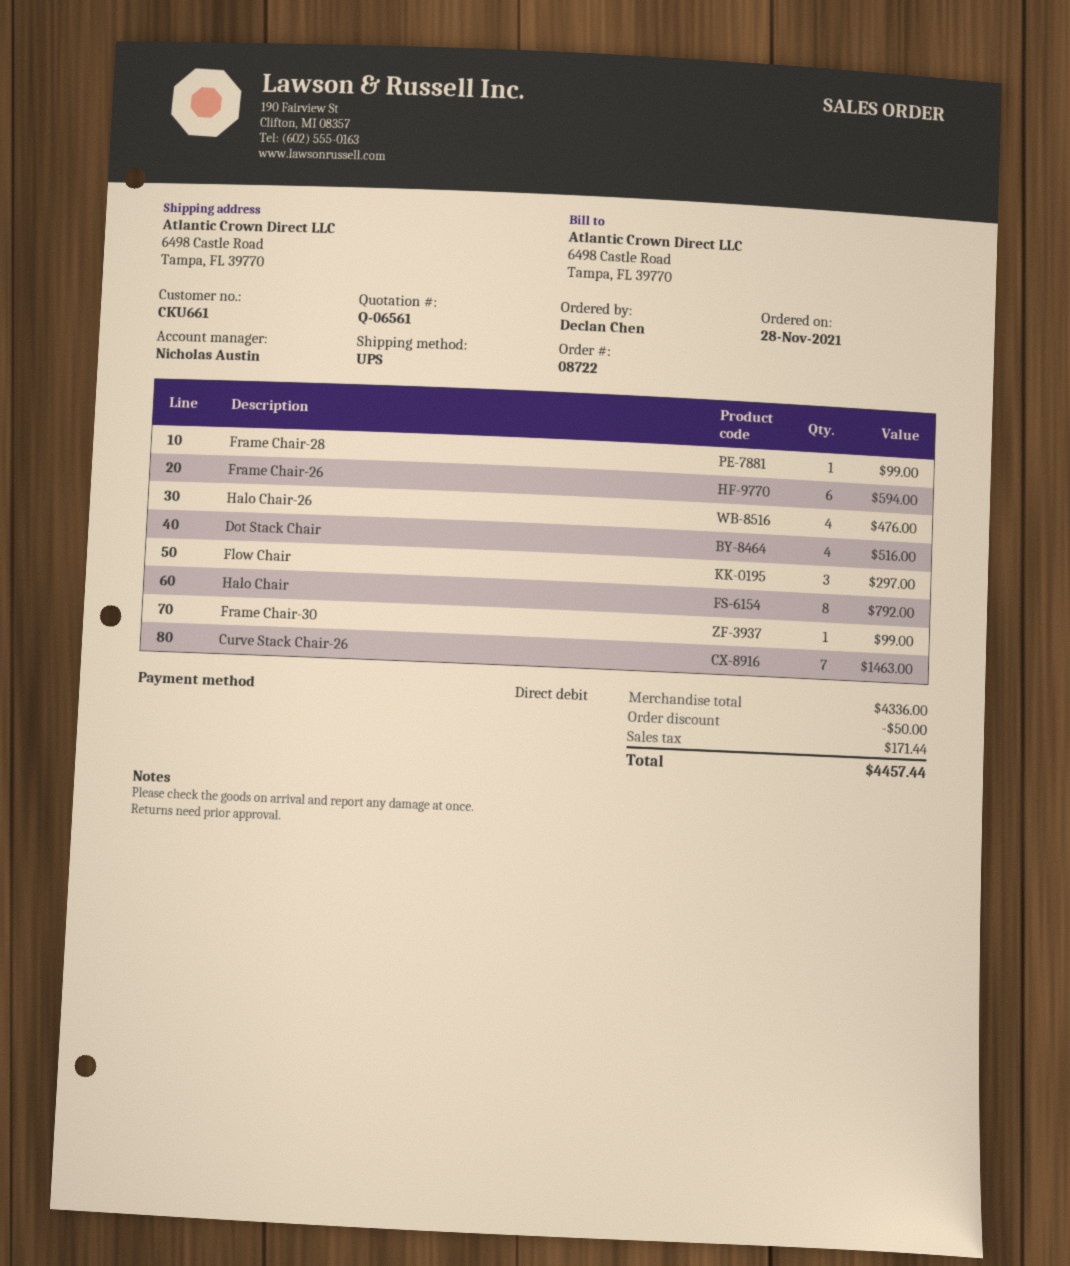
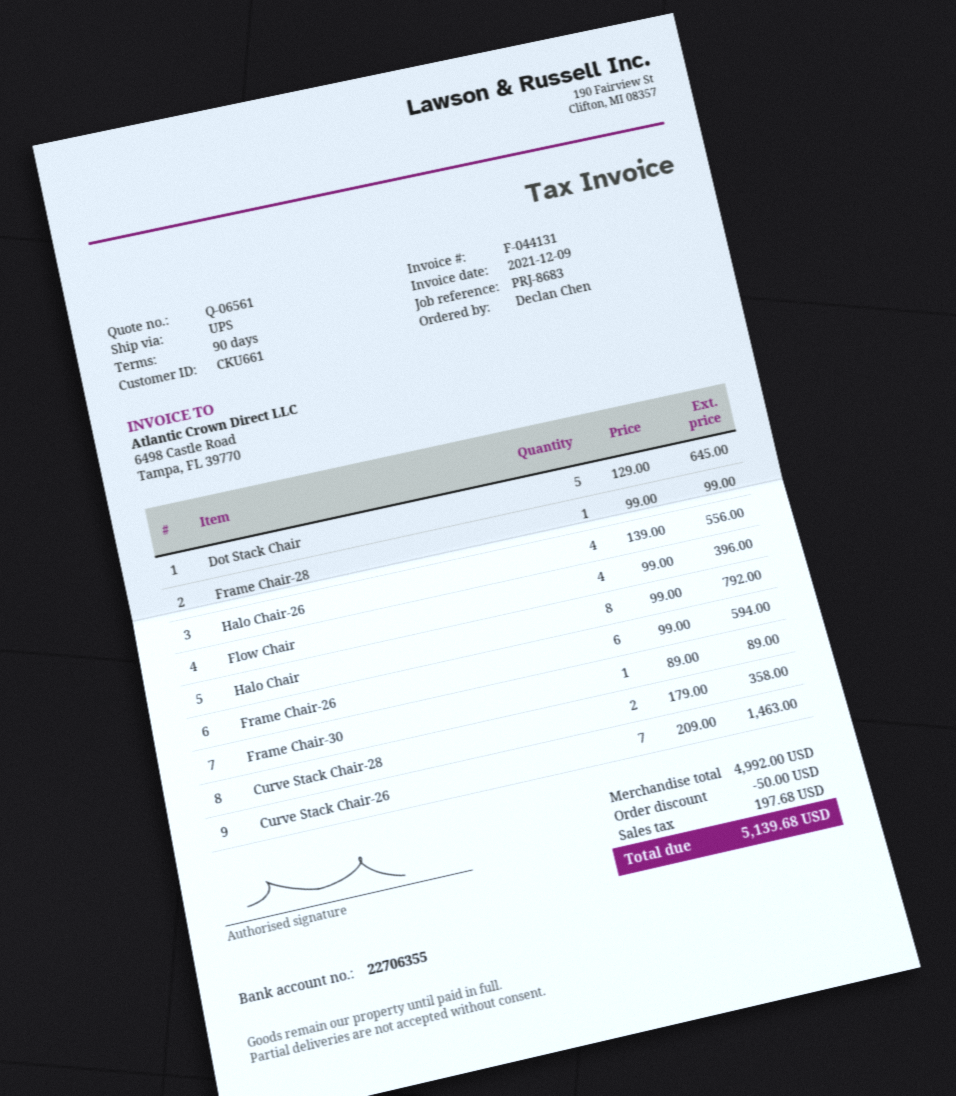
Halo Chair-26: 4 for 476.00 -> 4 for 556.00
Dot Stack Chair: 4 for 516.00 -> 5 for 645.00
Flow Chair: 3 for 297.00 -> 4 for 396.00
Frame Chair-30: 1 for 99.00 -> 1 for 89.00
Curve Stack Chair-28: none -> 2 for 358.00
subtotal: 4336.00 -> 4992.00
tax: 171.44 -> 197.68
total: 4457.44 -> 5139.68

